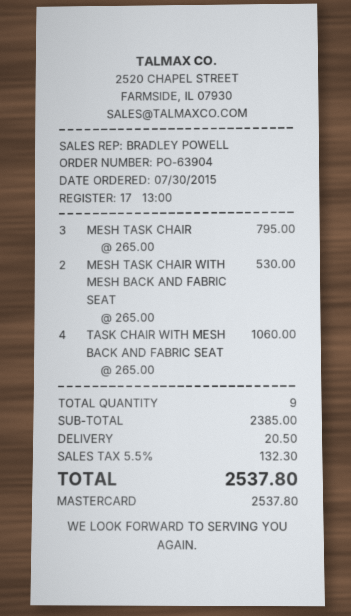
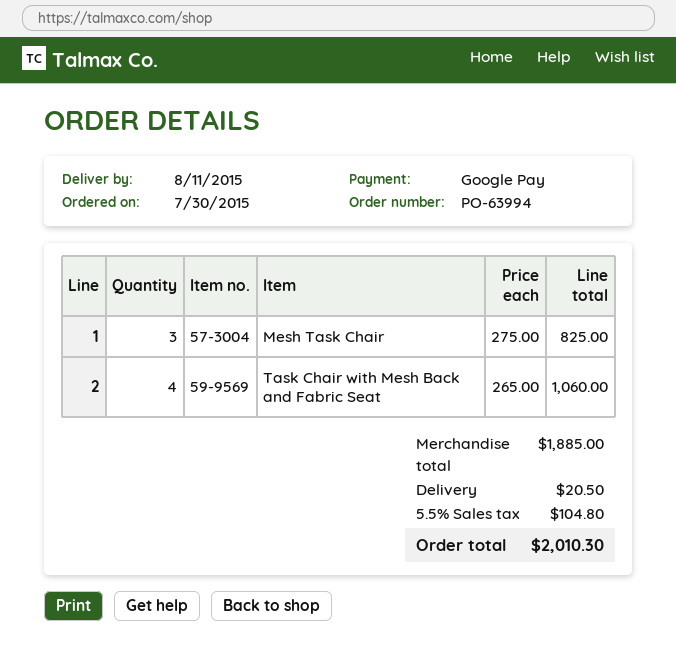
order number: PO-63904 -> PO-63994
payment method: Mastercard -> Google Pay
MESH TASK CHAIR: 3 x 265.00 = 795.00 -> 3 x 275.00 = 825.00
MESH TASK CHAIR WITH MESH BACK AND FABRIC SEAT: 2 x 265.00 = 530.00 -> none
subtotal: 2385.00 -> 1885.00
tax: 5.5% = 132.30 -> 5.5% = 104.80
total: 2537.80 -> 2010.30

